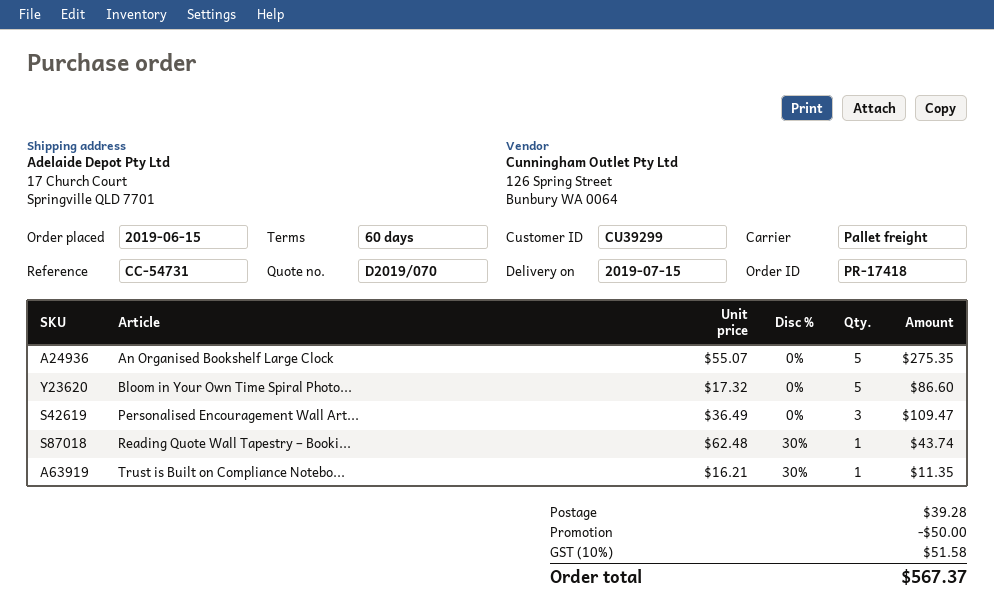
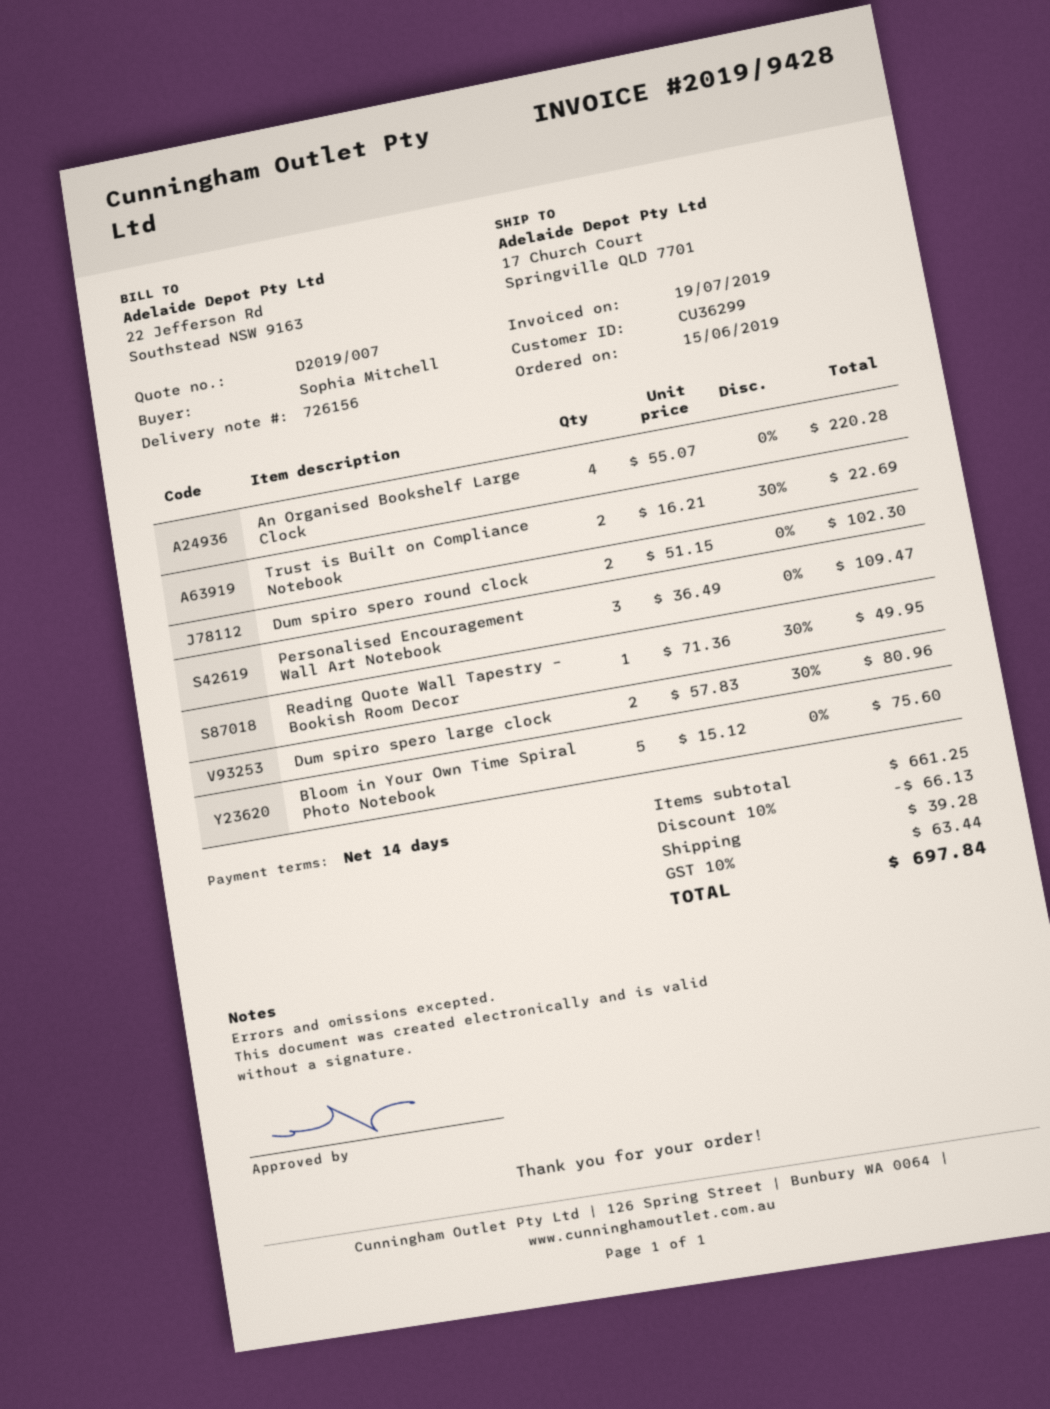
quote number: D2019/070 -> D2019/007
payment terms: 60 days -> 14 days
customer number: CU39299 -> CU36299
An Organised Bookshelf Large Clock: 5 x 55.07 = 275.35 -> 4 x 55.07 = 220.28
Bloom in Your Own Time Spiral Photo...: 5 x 17.32 = 86.60 -> 5 x 15.12 = 75.60
Reading Quote Wall Tapestry – Booki...: 1 x 62.48 - 30% = 43.74 -> 1 x 71.36 - 30% = 49.95
Trust is Built on Compliance Notebo...: 1 x 16.21 - 30% = 11.35 -> 2 x 16.21 - 30% = 22.69
Dum spiro spero round clock: none -> 2 x 51.15 = 102.30
Dum spiro spero large clock: none -> 2 x 57.83 - 30% = 80.96
discount: 50.00 -> 66.13
tax: 10% = 51.58 -> 10% = 63.44
total: 567.37 -> 697.84

